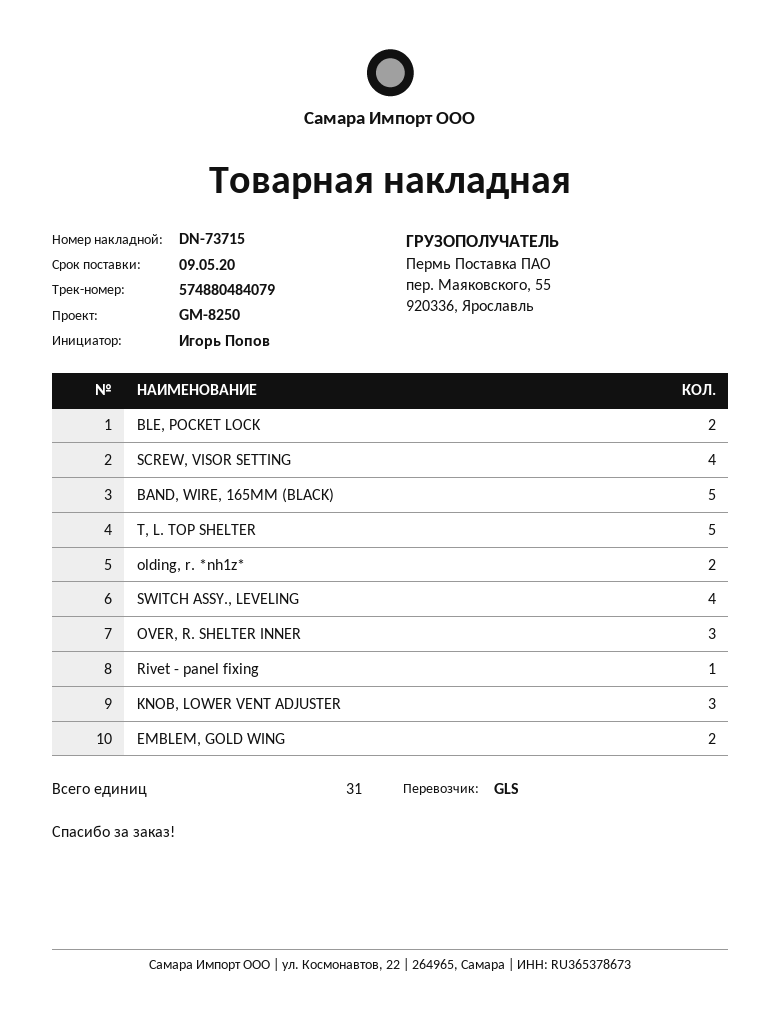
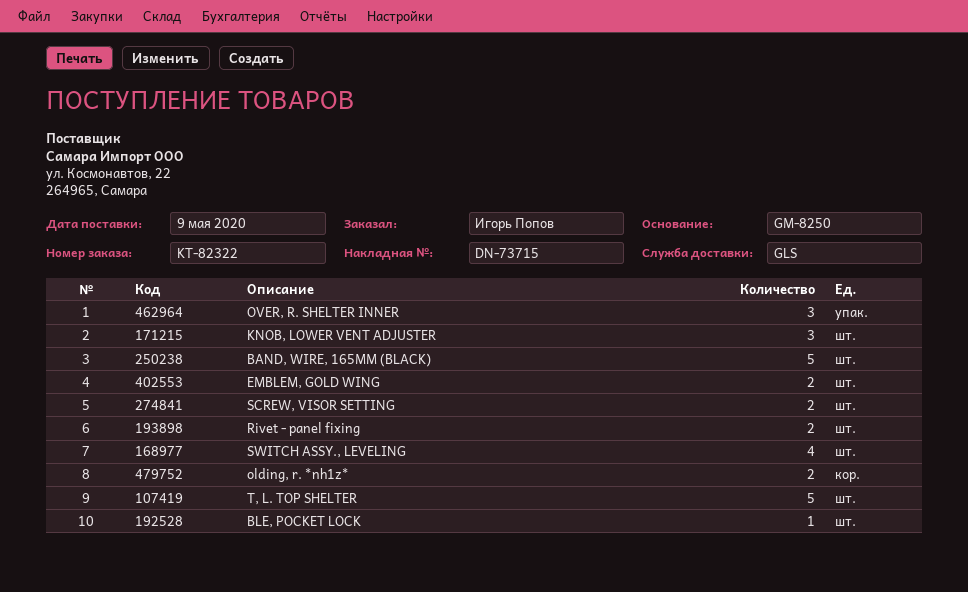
BLE, POCKET LOCK: 2 -> 1
SCREW, VISOR SETTING: 4 -> 2
Rivet - panel fixing: 1 -> 2

